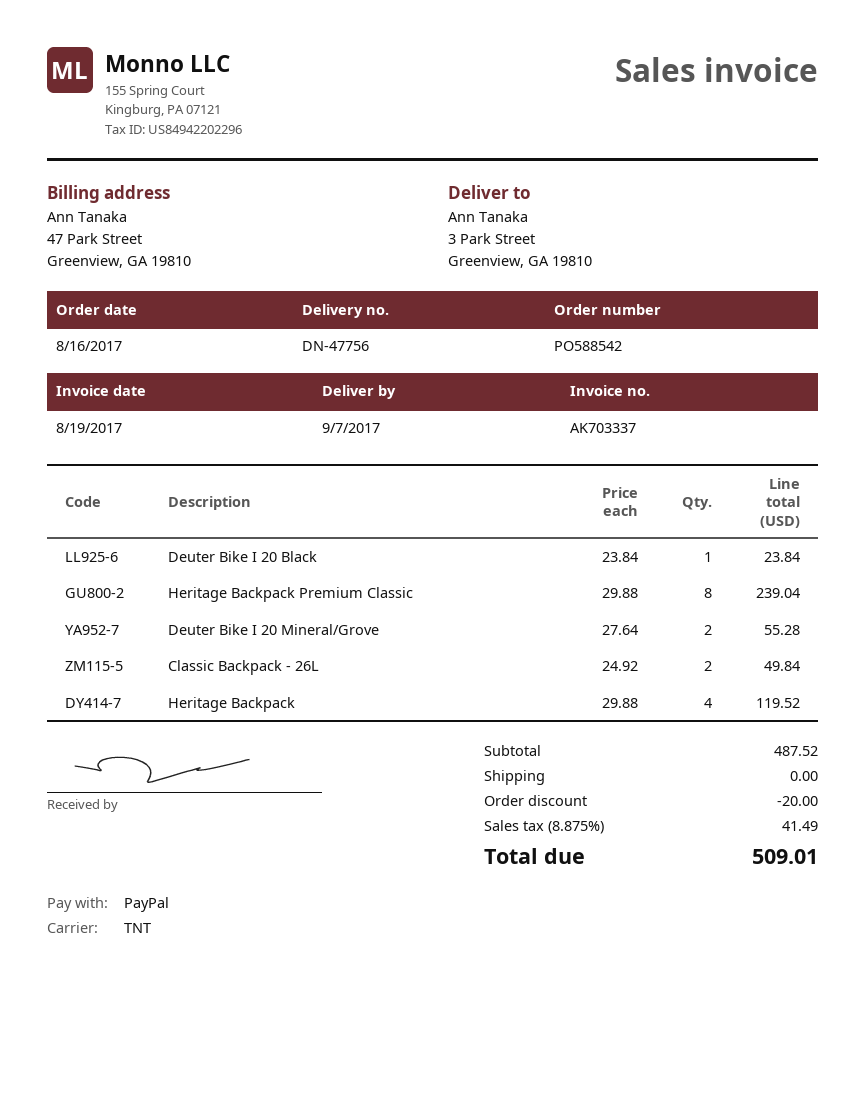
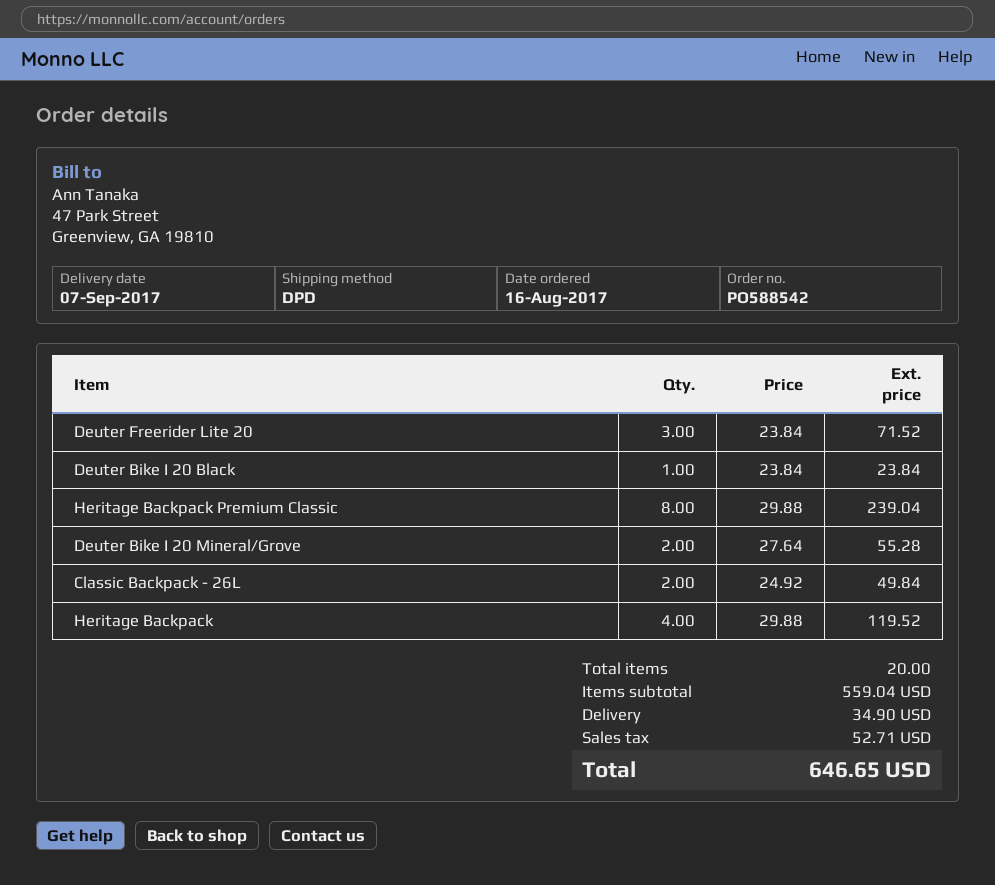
shipping method: TNT -> DPD
Deuter Freerider Lite 20: none -> 3 x 23.84 = 71.52
subtotal: 487.52 -> 559.04
discount: 20.00 -> none
shipping: 0.00 -> 34.90
tax: 41.49 -> 52.71
total: 509.01 -> 646.65

